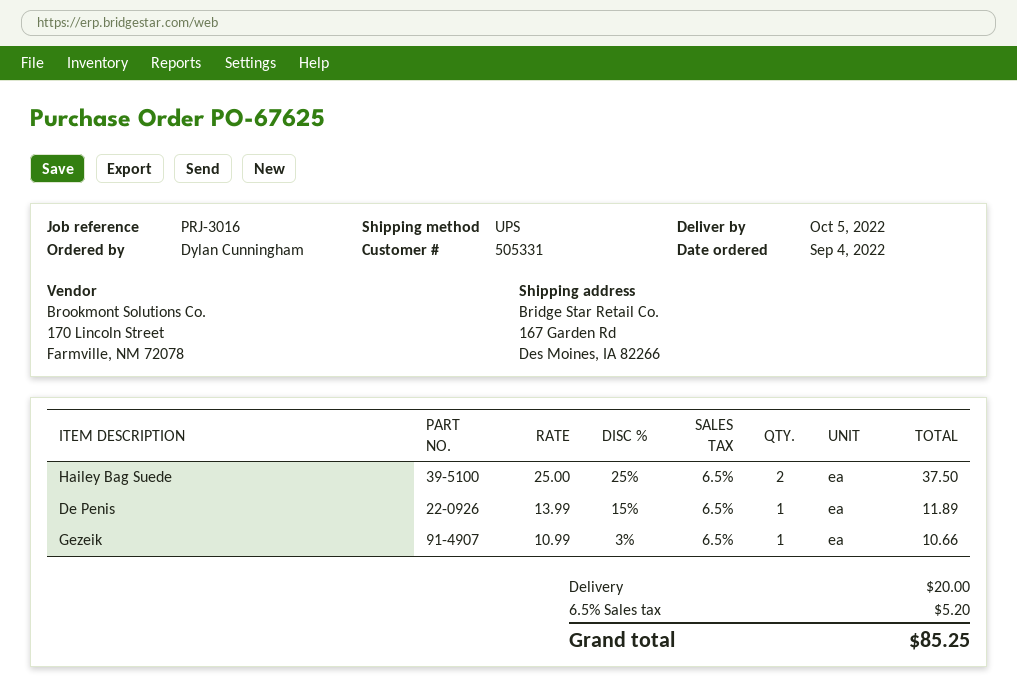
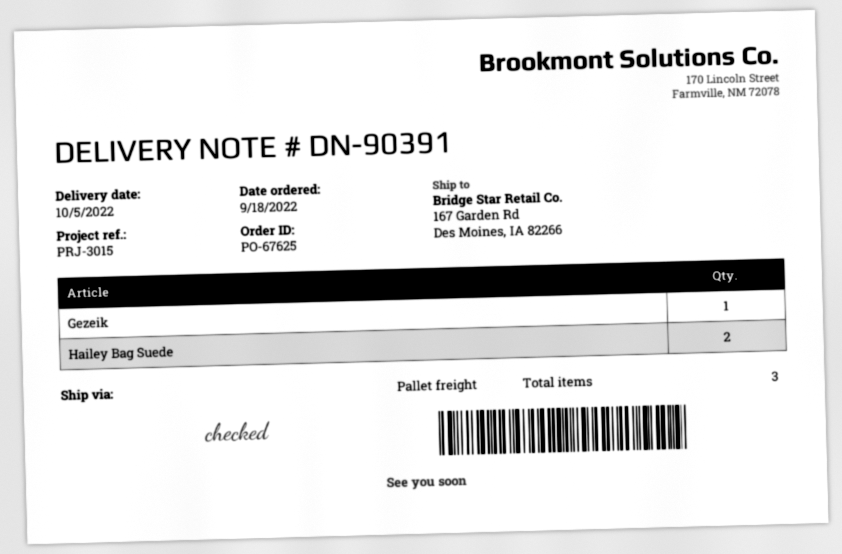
order date: 2022-09-04 -> 2022-09-18
reference: PRJ-3016 -> PRJ-3015
shipping method: UPS -> pallet freight
De Penis: 1 -> none

